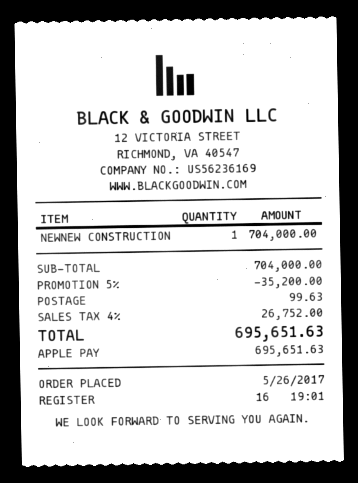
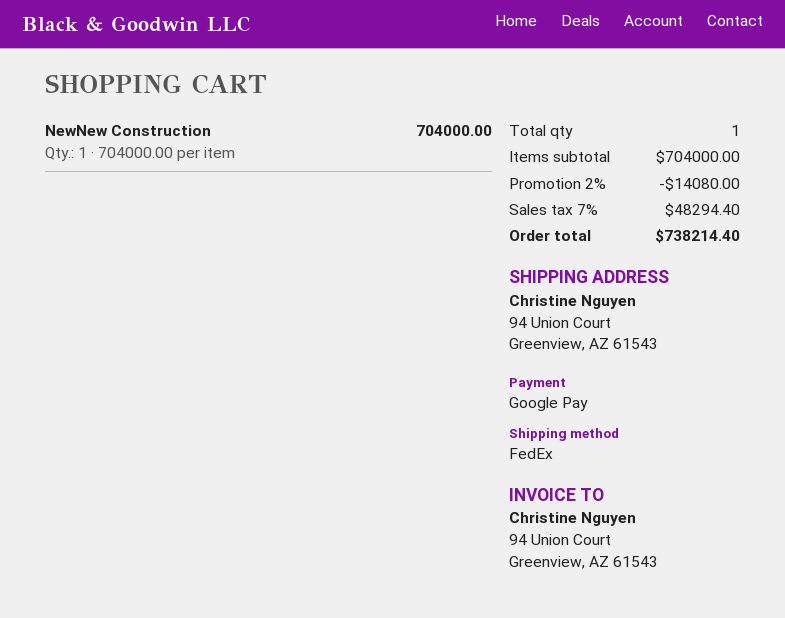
payment method: Apple Pay -> Google Pay
discount: 5% = 35200.00 -> 2% = 14080.00
shipping: 99.63 -> none
tax: 4% = 26752.00 -> 7% = 48294.40
total: 695651.63 -> 738214.40

